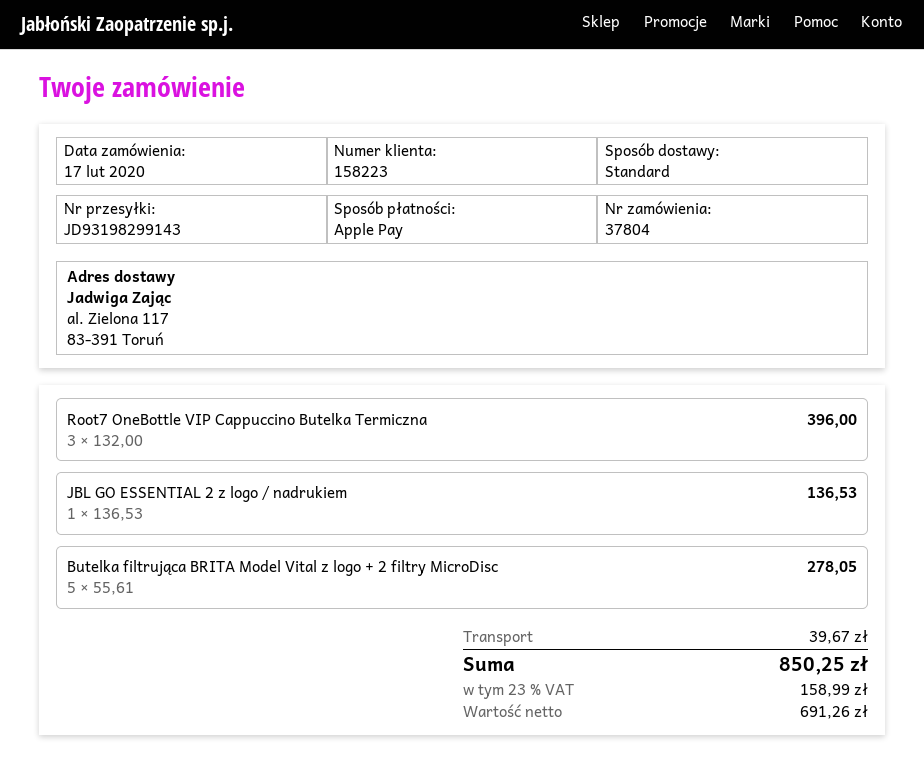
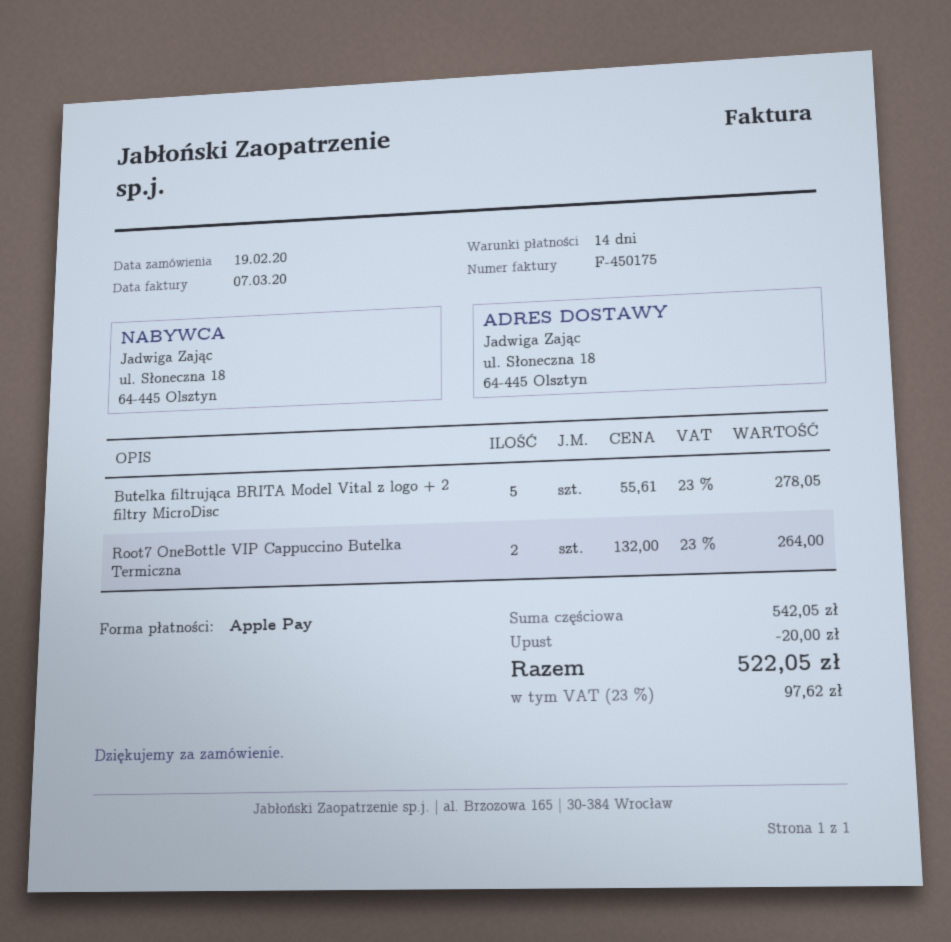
order date: 2020-02-17 -> 2020-02-19
ship to: al. Zielona 117, 83-391 Toruń -> ul. Słoneczna 18, 64-445 Olsztyn
Root7 OneBottle VIP Cappuccino Butelka Termiczna: 3 x 132.00 = 396.00 -> 2 x 132.00 = 264.00
JBL GO ESSENTIAL 2 z logo / nadrukiem: 1 x 136.53 = 136.53 -> none
discount: none -> 20.00
shipping: 39.67 -> none
tax: 23% = 158.99 -> 23% = 97.62
total: 850.25 -> 522.05

